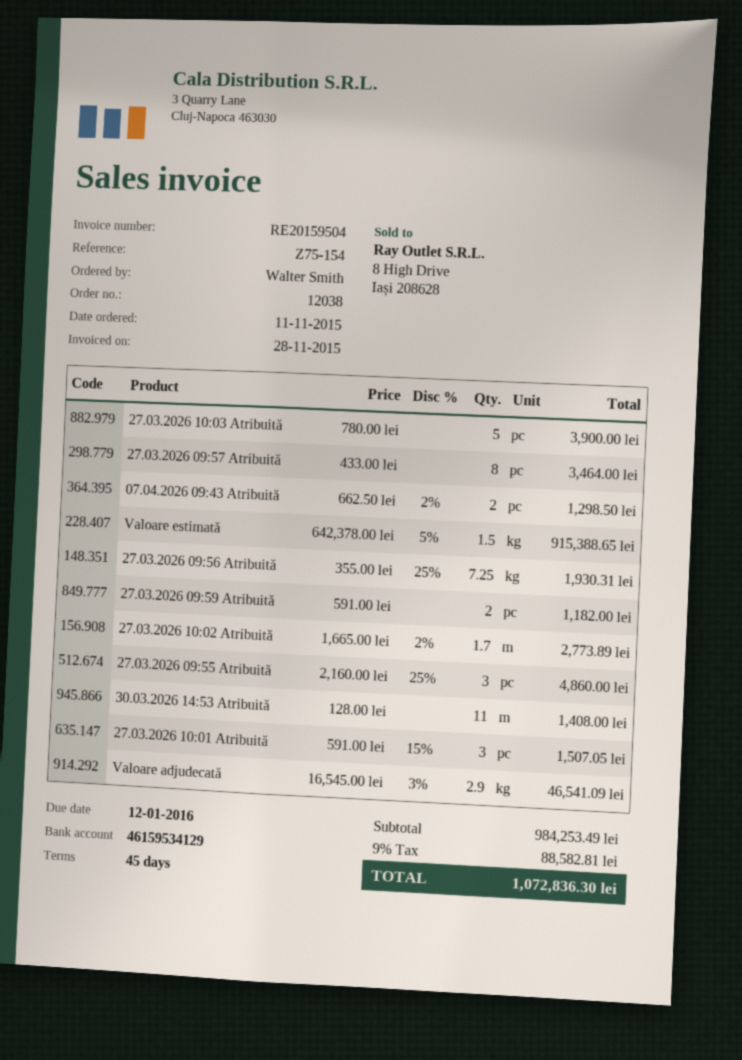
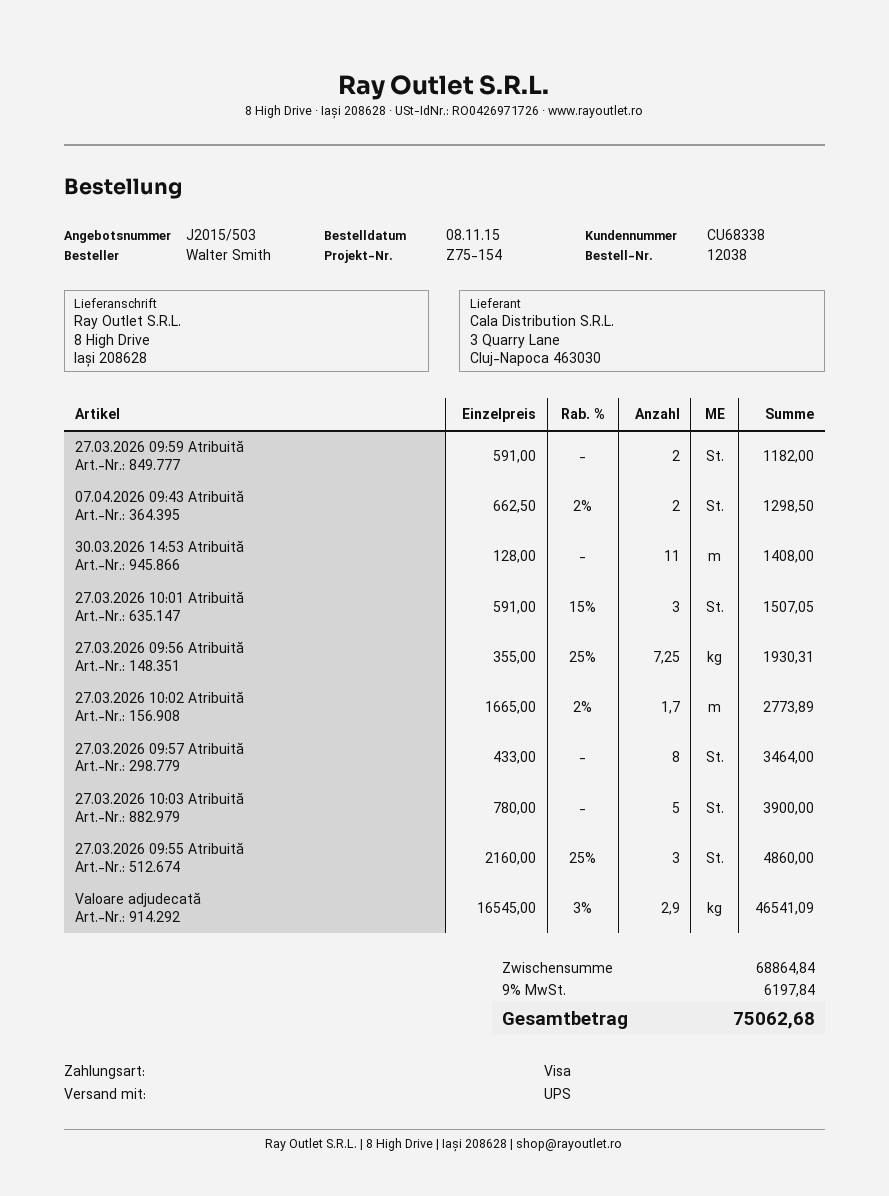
order date: 2015-11-11 -> 2015-11-08
Valoare estimată: 1.5 x 642378.00 - 5% = 915388.65 -> none
subtotal: 984253.49 -> 68864.84
tax: 9% = 88582.81 -> 9% = 6197.84
total: 1072836.30 -> 75062.68

